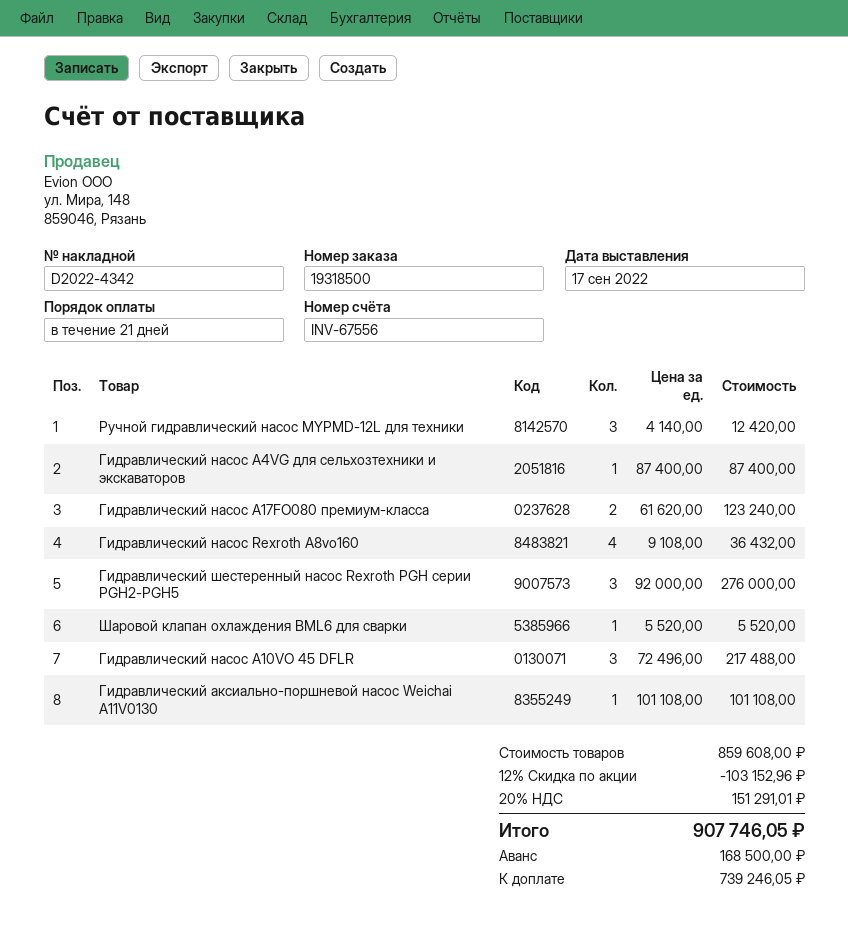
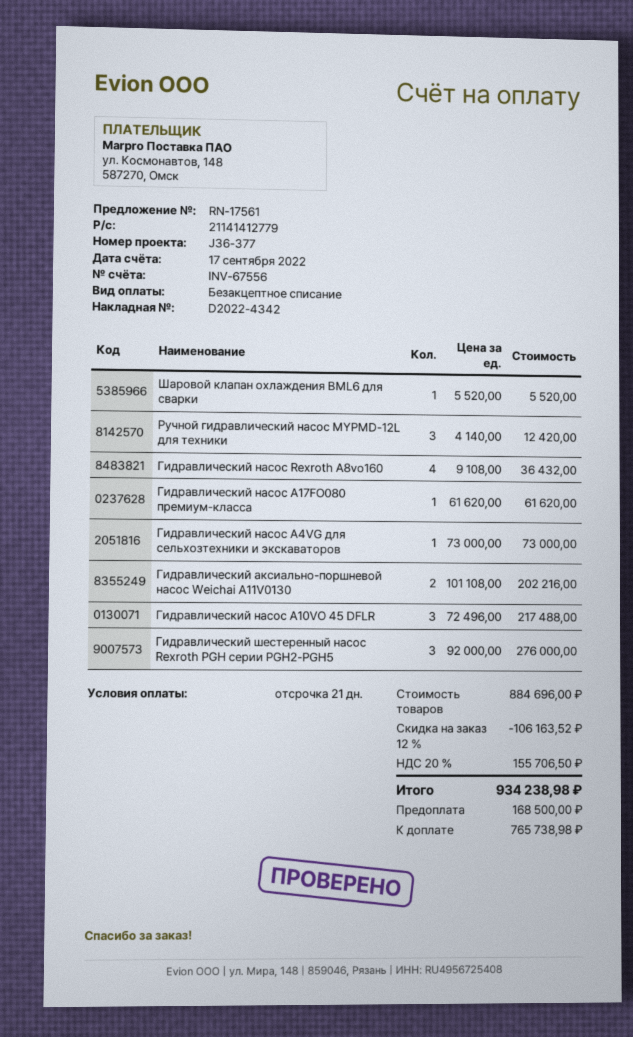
Гидравлический насос A4VG для сельхозтехники и экскаваторов: 1 x 87400.00 = 87400.00 -> 1 x 73000.00 = 73000.00
Гидравлический насос A17FO080 премиум-класса: 2 x 61620.00 = 123240.00 -> 1 x 61620.00 = 61620.00
Гидравлический аксиально-поршневой насос Weichai A11V0130: 1 x 101108.00 = 101108.00 -> 2 x 101108.00 = 202216.00
subtotal: 859608.00 -> 884696.00
discount: 12% = 103152.96 -> 12% = 106163.52
tax: 20% = 151291.01 -> 20% = 155706.50
total: 907746.05 -> 934238.98
balance: 739246.05 -> 765738.98

